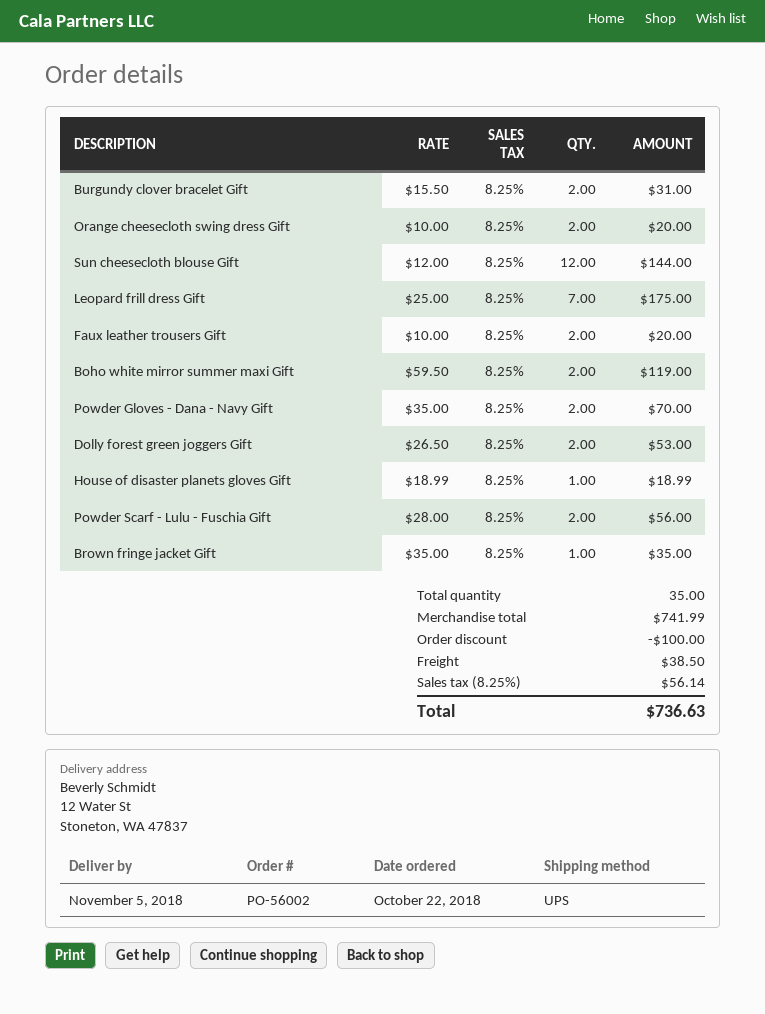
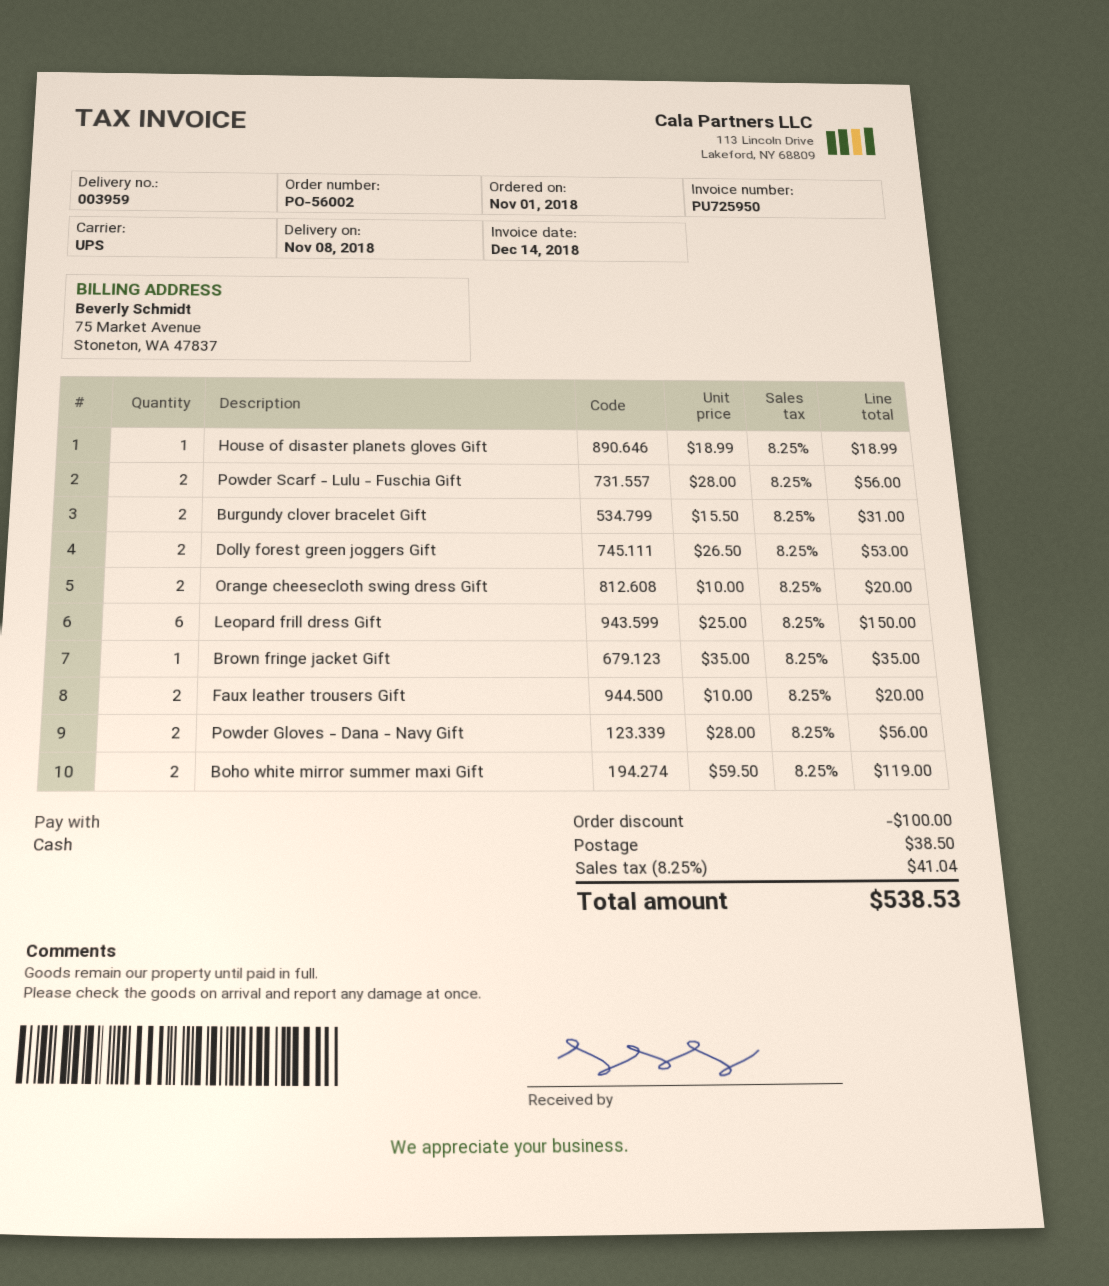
order date: 2018-10-22 -> 2018-11-01
delivery date: 2018-11-05 -> 2018-11-08
Sun cheesecloth blouse Gift: 12 x 12.00 = 144.00 -> none
Leopard frill dress Gift: 7 x 25.00 = 175.00 -> 6 x 25.00 = 150.00
Powder Gloves - Dana - Navy Gift: 2 x 35.00 = 70.00 -> 2 x 28.00 = 56.00
tax: 8.25% = 56.14 -> 8.25% = 41.04
total: 736.63 -> 538.53

